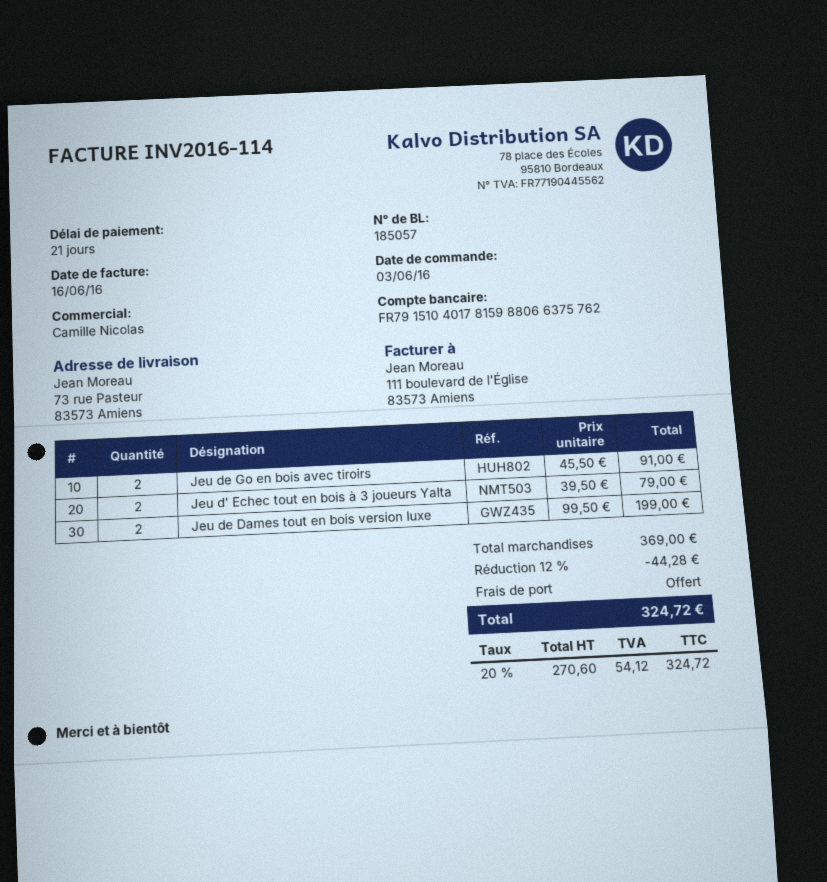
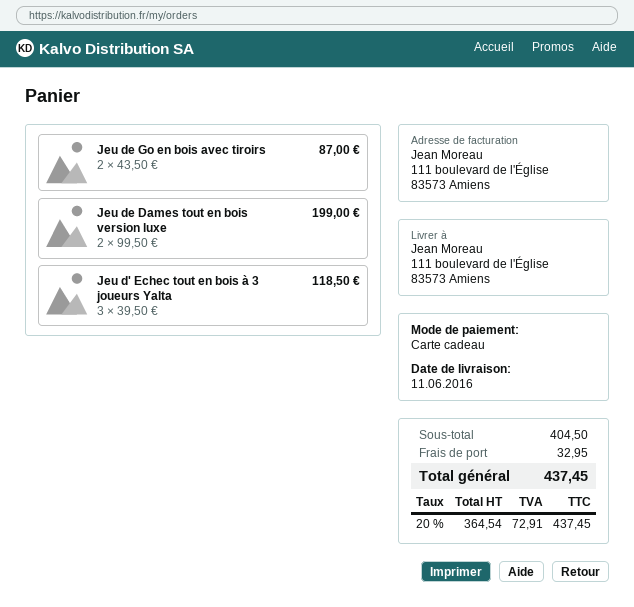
ship to: 73 rue Pasteur, 83573 Amiens -> 111 boulevard de l'Église, 83573 Amiens
Jeu de Go en bois avec tiroirs: 2 x 45.50 = 91.00 -> 2 x 43.50 = 87.00
Jeu d' Echec tout en bois à 3 joueurs Yalta: 2 x 39.50 = 79.00 -> 3 x 39.50 = 118.50
subtotal: 369.00 -> 404.50
discount: 12% = 44.28 -> none
shipping: 0.00 -> 32.95
net: 270.60 -> 364.54
tax: 20% = 54.12 -> 20% = 72.91
total: 324.72 -> 437.45

